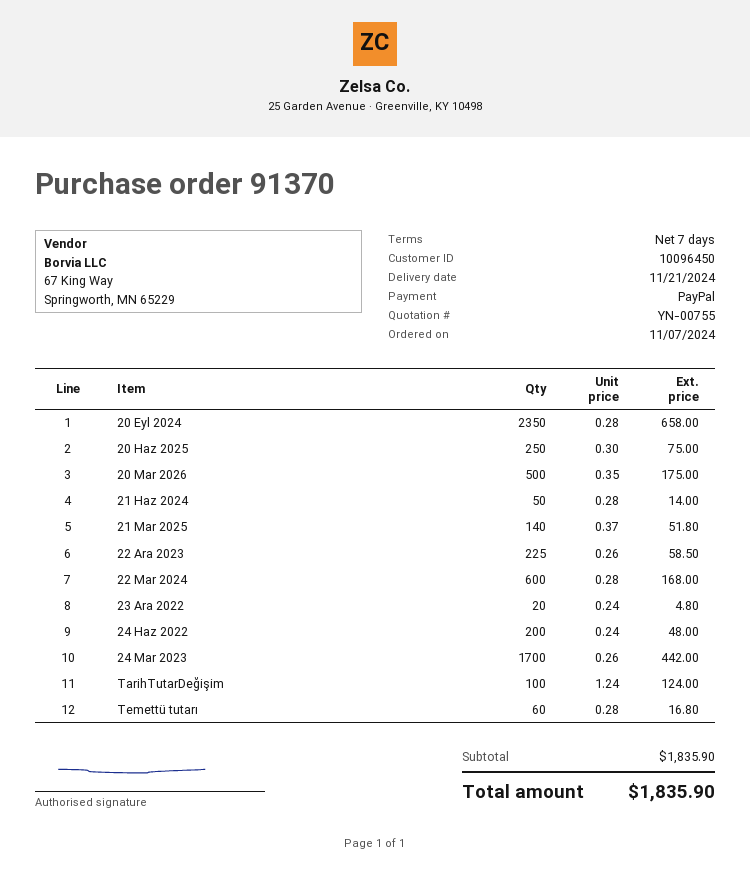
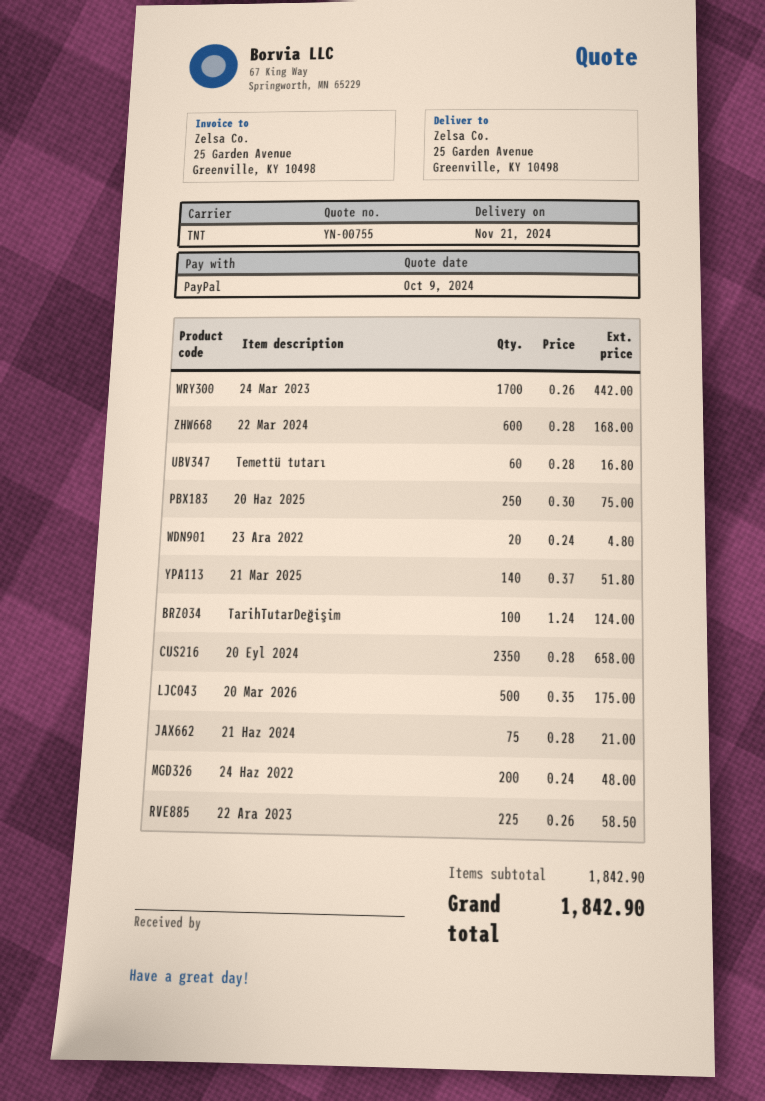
21 Haz 2024: 50 x 0.28 = 14.00 -> 75 x 0.28 = 21.00
subtotal: 1835.90 -> 1842.90
total: 1835.90 -> 1842.90

